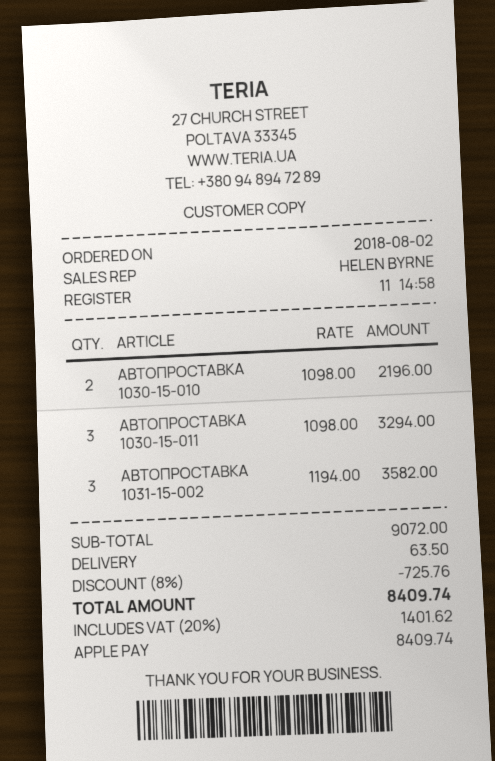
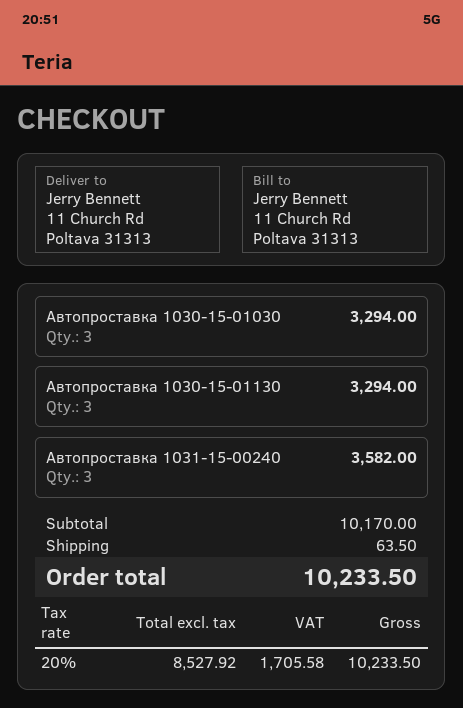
АВТОПРОСТАВКА 1030-15-010: 2 for 2196.00 -> 3 for 3294.00
subtotal: 9072.00 -> 10170.00
discount: 8% = 725.76 -> none
tax: 20% = 1401.62 -> 20% = 1705.58
total: 8409.74 -> 10233.50

